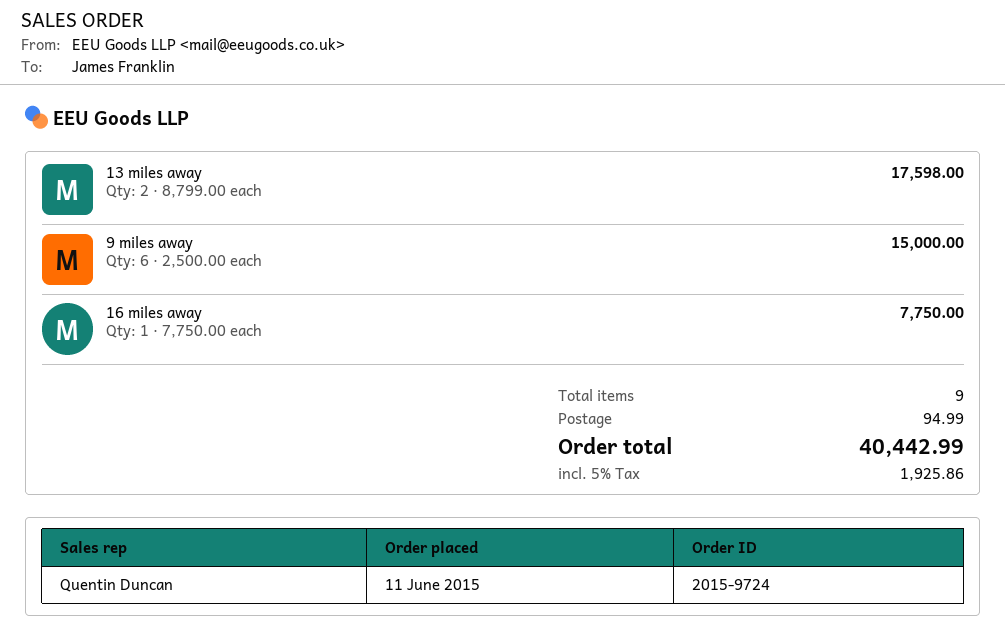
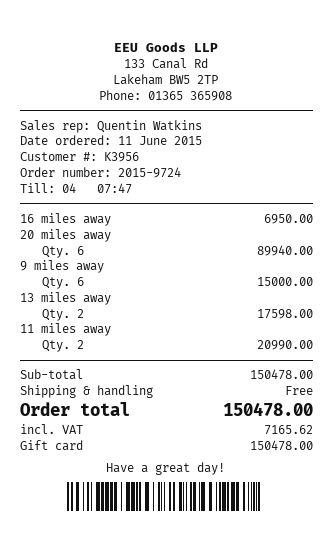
sales rep: Quentin Duncan -> Quentin Watkins
16 miles away: 1 for 7750.00 -> 1 for 6950.00
20 miles away: none -> 6 for 89940.00
11 miles away: none -> 2 for 20990.00
shipping: 94.99 -> 0.00
tax: 1925.86 -> 7165.62
total: 40442.99 -> 150478.00

